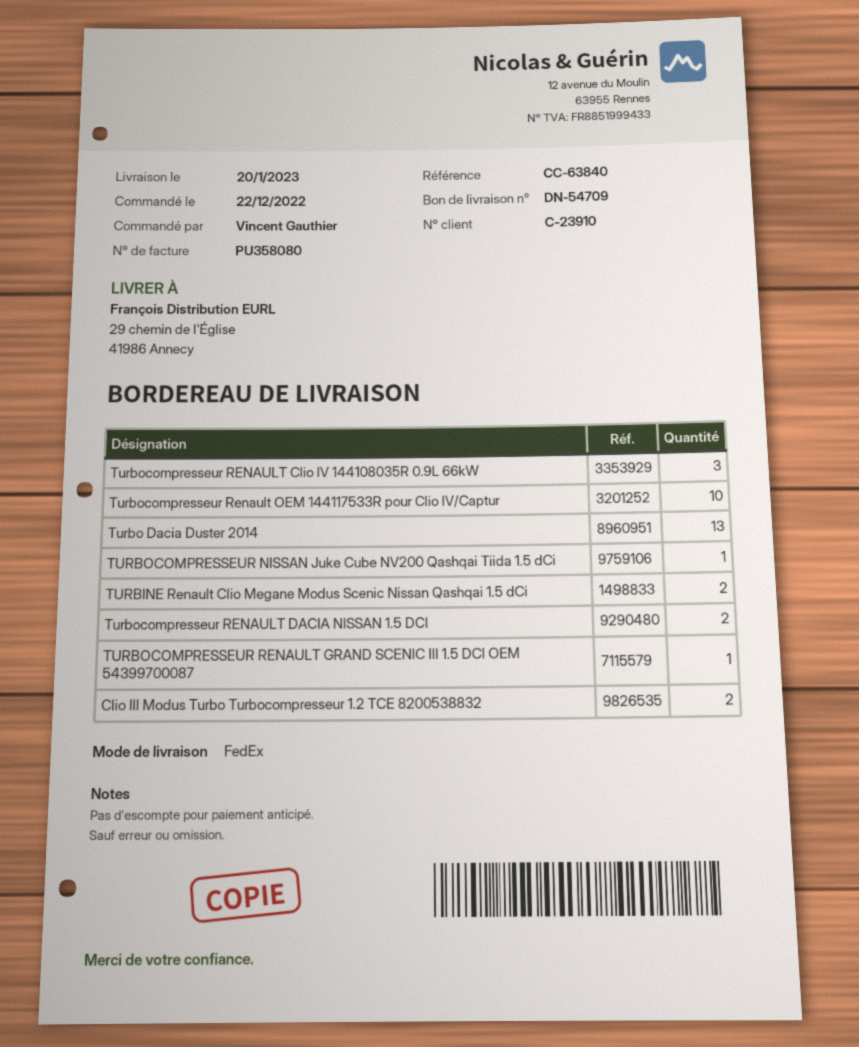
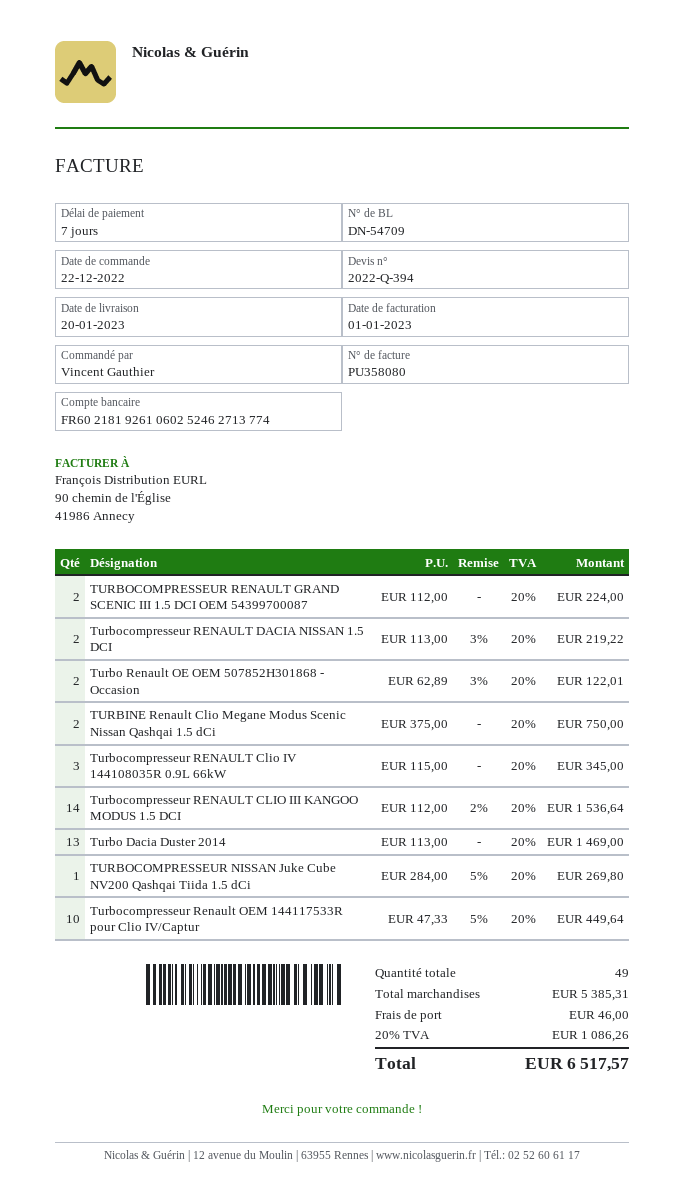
TURBOCOMPRESSEUR RENAULT GRAND SCENIC III 1.5 DCI OEM 54399700087: 1 -> 2
Clio III Modus Turbo Turbocompresseur 1.2 TCE 8200538832: 2 -> none
Turbo Renault OE OEM 507852H301868 - Occasion: none -> 2
Turbocompresseur RENAULT CLIO III KANGOO MODUS 1.5 DCI: none -> 14

